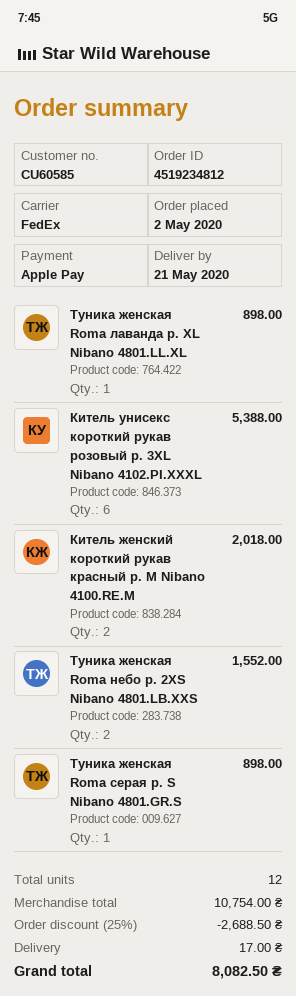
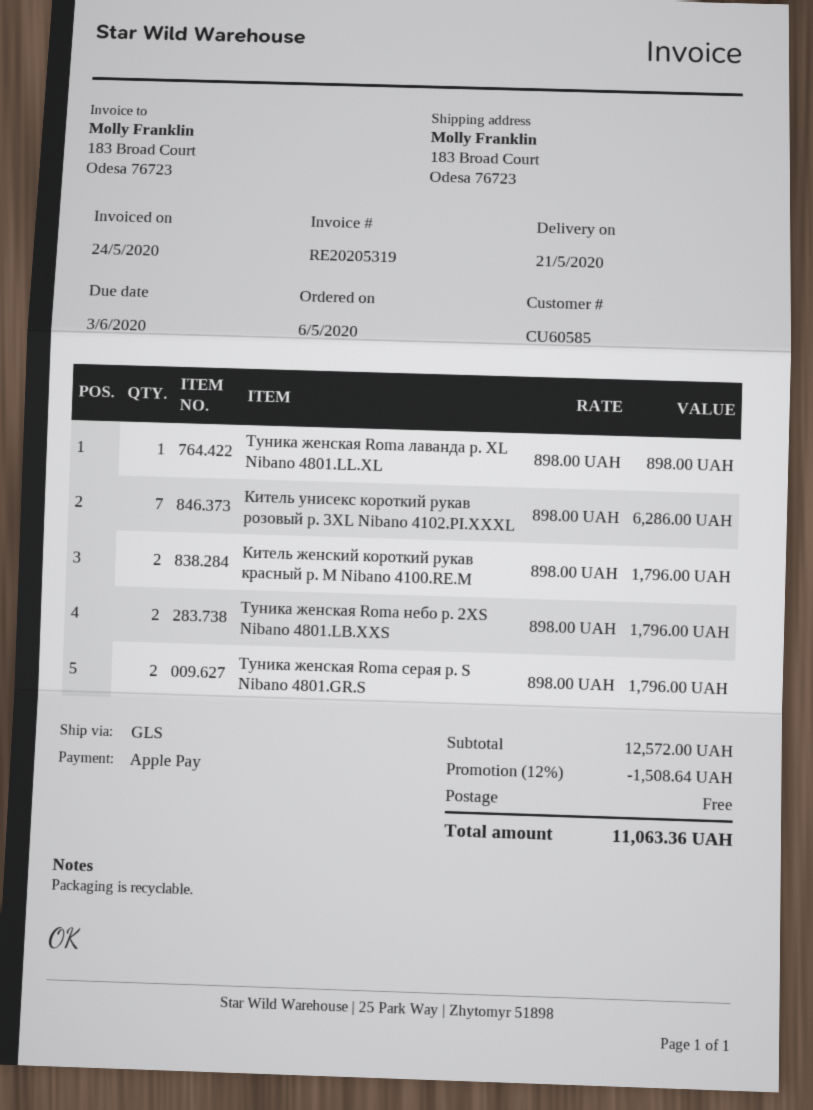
order date: 2020-05-02 -> 2020-05-06
shipping method: FedEx -> GLS
Китель унисекс короткий рукав розовый р. 3XL Nibano 4102.PI.XXXL: 6 for 5388.00 -> 7 for 6286.00
Китель женский короткий рукав красный р. M Nibano 4100.RE.M: 2 for 2018.00 -> 2 for 1796.00
Туника женская Roma небо р. 2XS Nibano 4801.LB.XXS: 2 for 1552.00 -> 2 for 1796.00
Туника женская Roma серая р. S Nibano 4801.GR.S: 1 for 898.00 -> 2 for 1796.00
subtotal: 10754.00 -> 12572.00
discount: 25% = 2688.50 -> 12% = 1508.64
shipping: 17.00 -> 0.00
total: 8082.50 -> 11063.36

